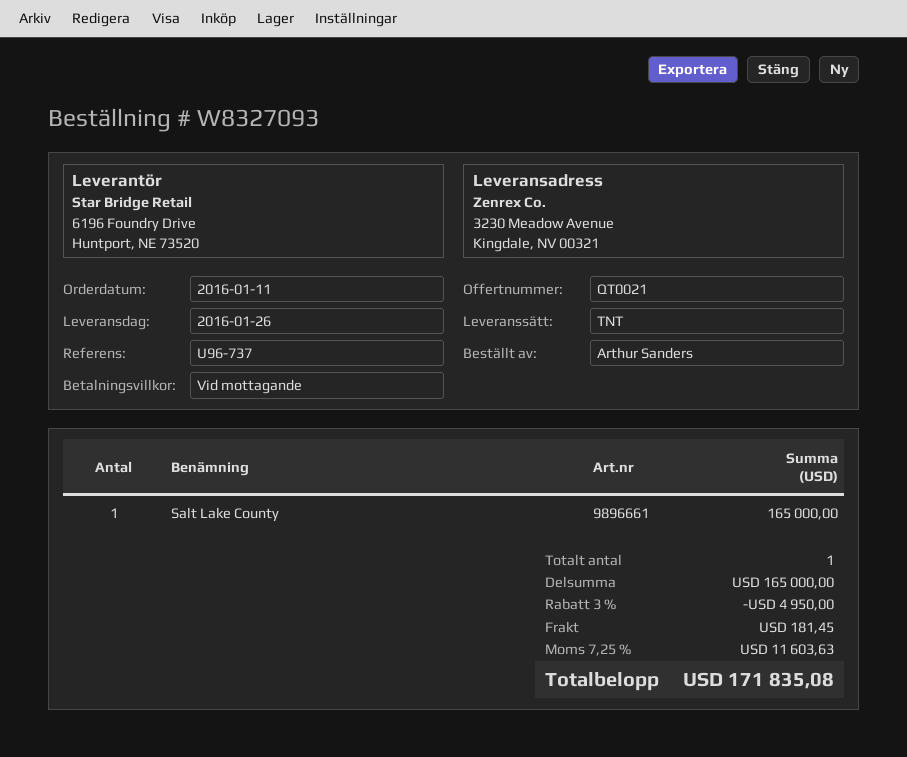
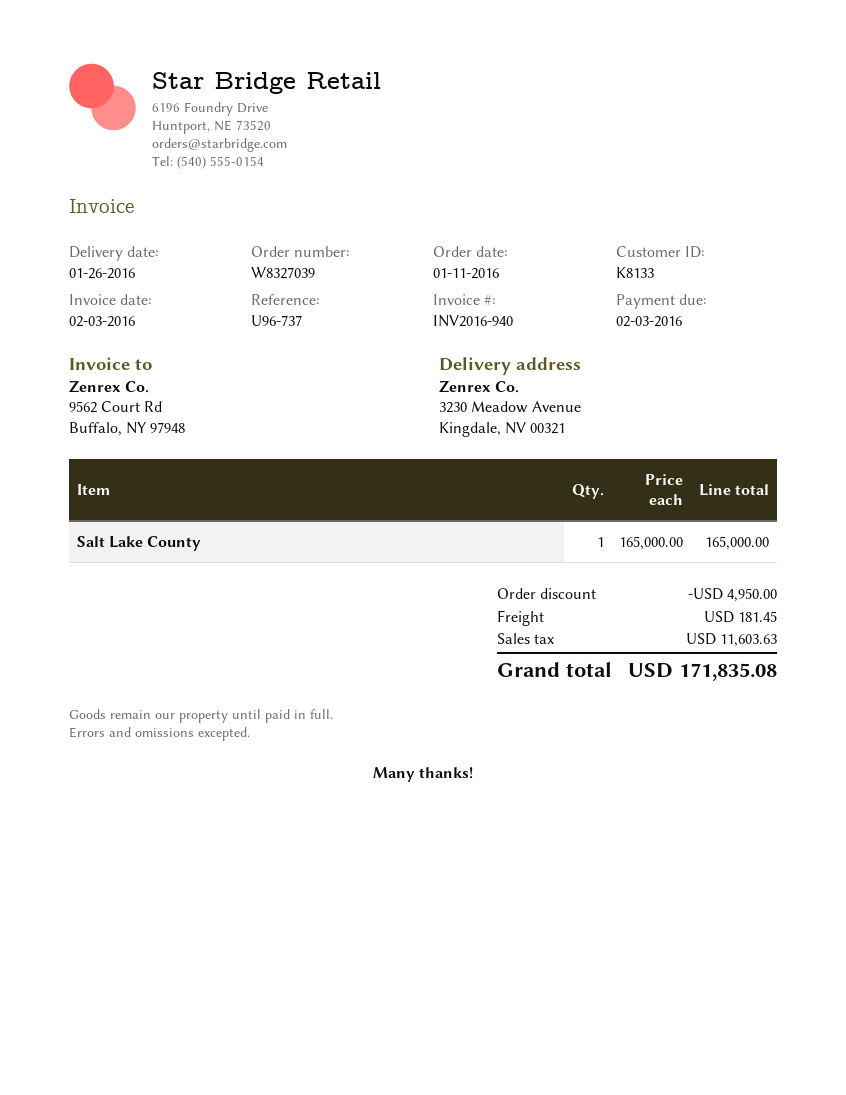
order number: W8327093 -> W8327039

